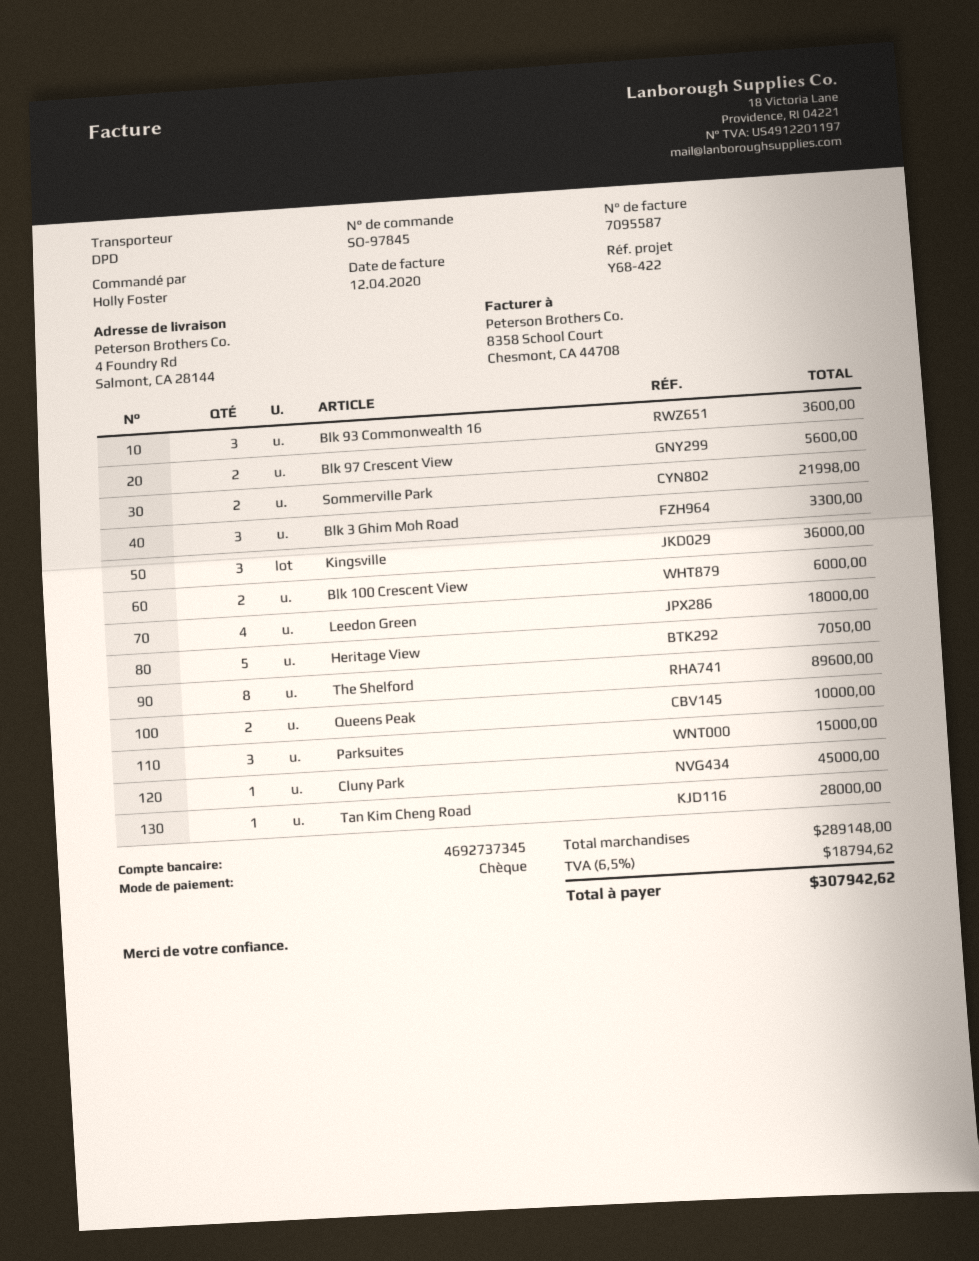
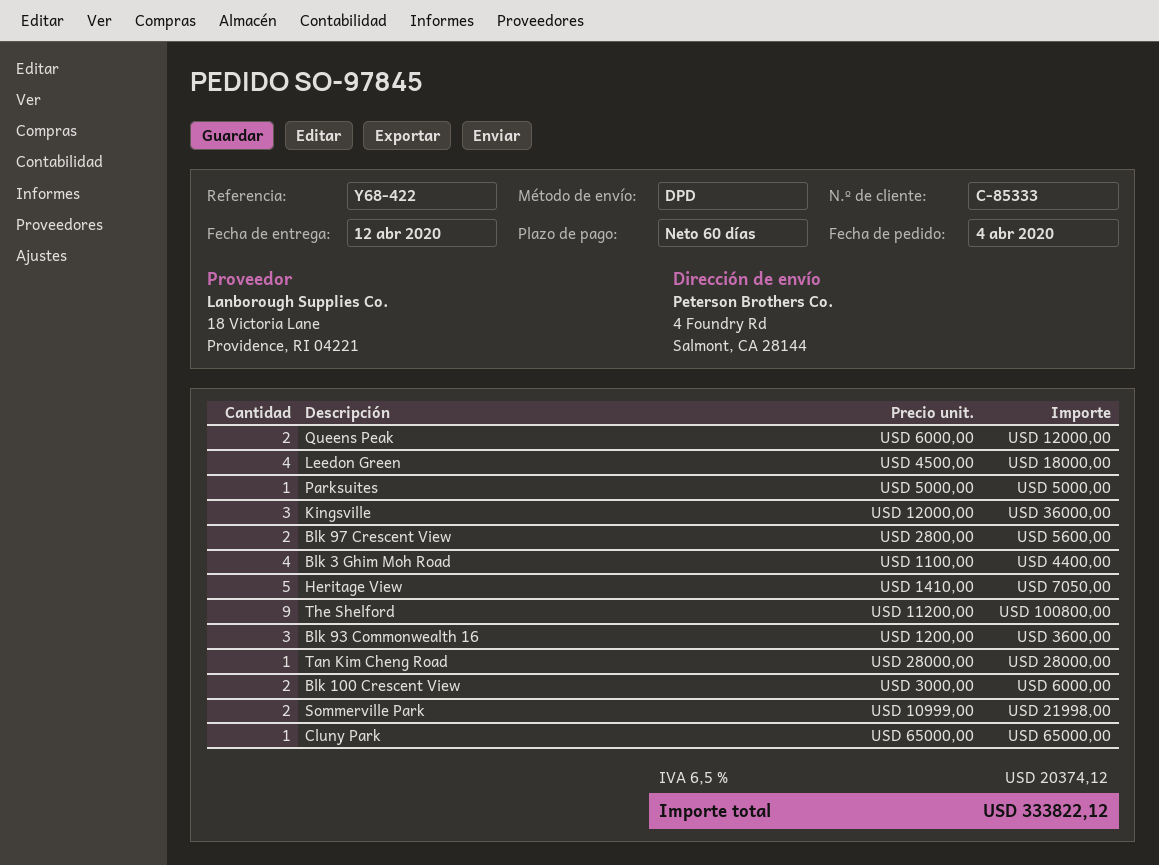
Blk 3 Ghim Moh Road: 3 for 3300.00 -> 4 for 4400.00
The Shelford: 8 for 89600.00 -> 9 for 100800.00
Queens Peak: 2 for 10000.00 -> 2 for 12000.00
Parksuites: 3 for 15000.00 -> 1 for 5000.00
Cluny Park: 1 for 45000.00 -> 1 for 65000.00
tax: 6.5% = 18794.62 -> 6.5% = 20374.12
total: 307942.62 -> 333822.12

